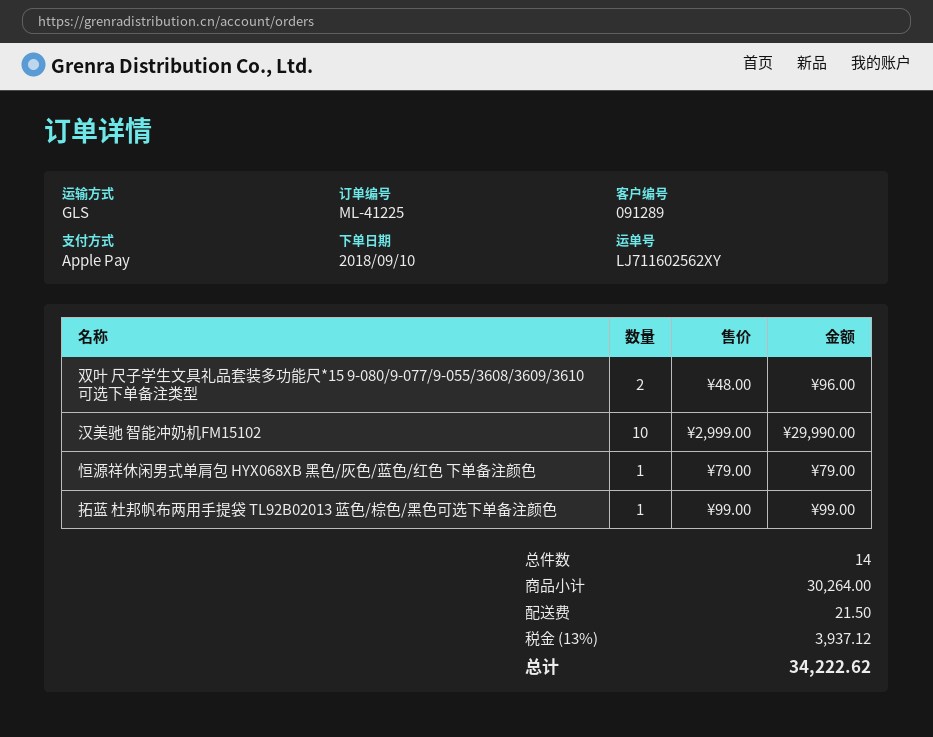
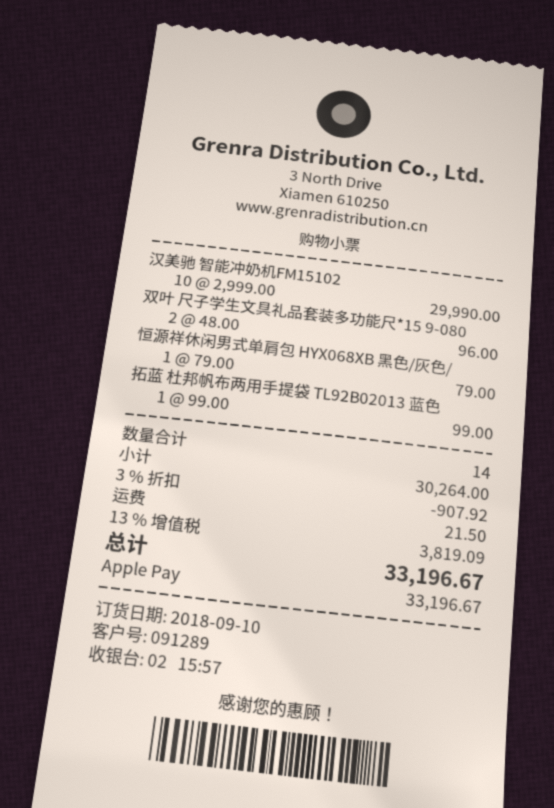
discount: none -> 3% = 907.92
tax: 13% = 3937.12 -> 13% = 3819.09
total: 34222.62 -> 33196.67

